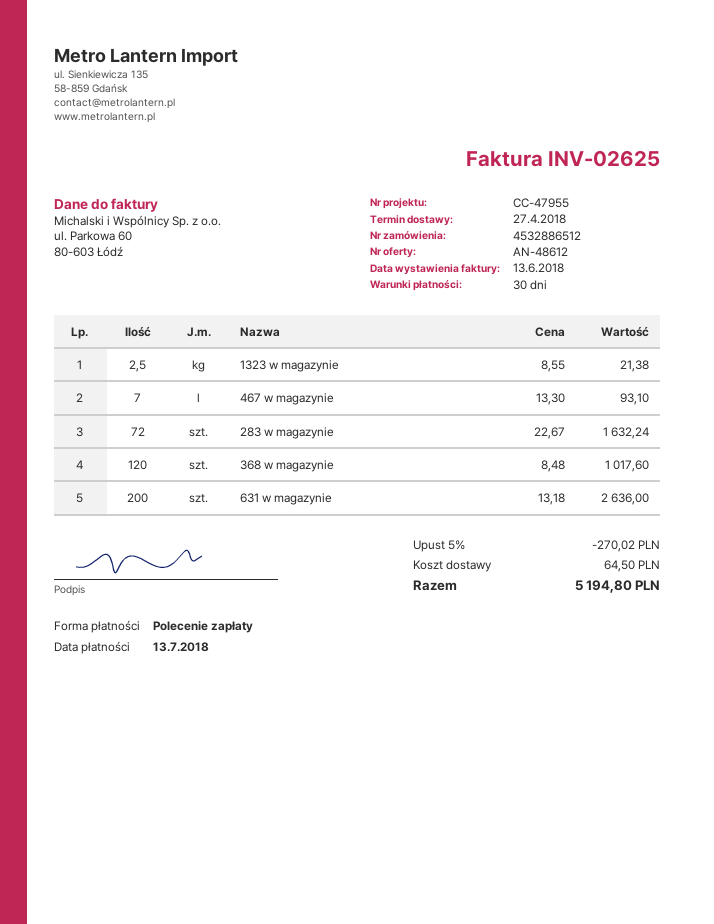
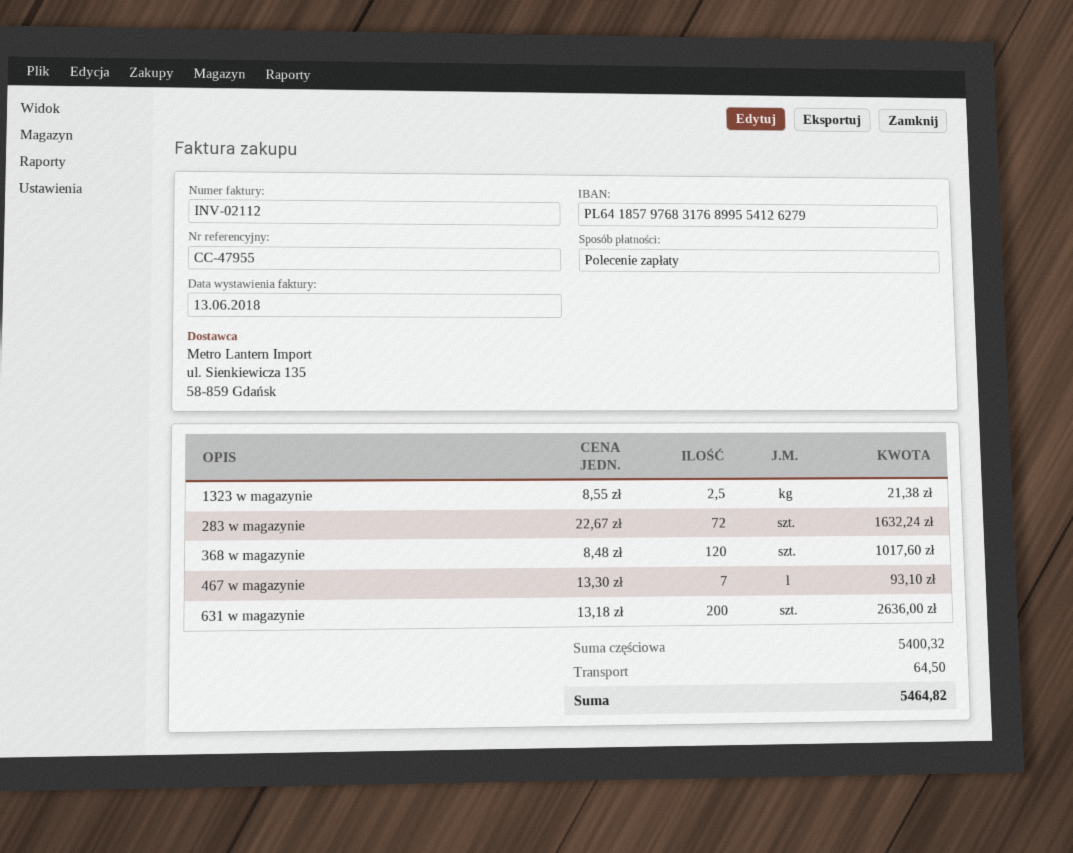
invoice number: INV-02625 -> INV-02112
discount: 5% = 270.02 -> none
total: 5194.80 -> 5464.82

